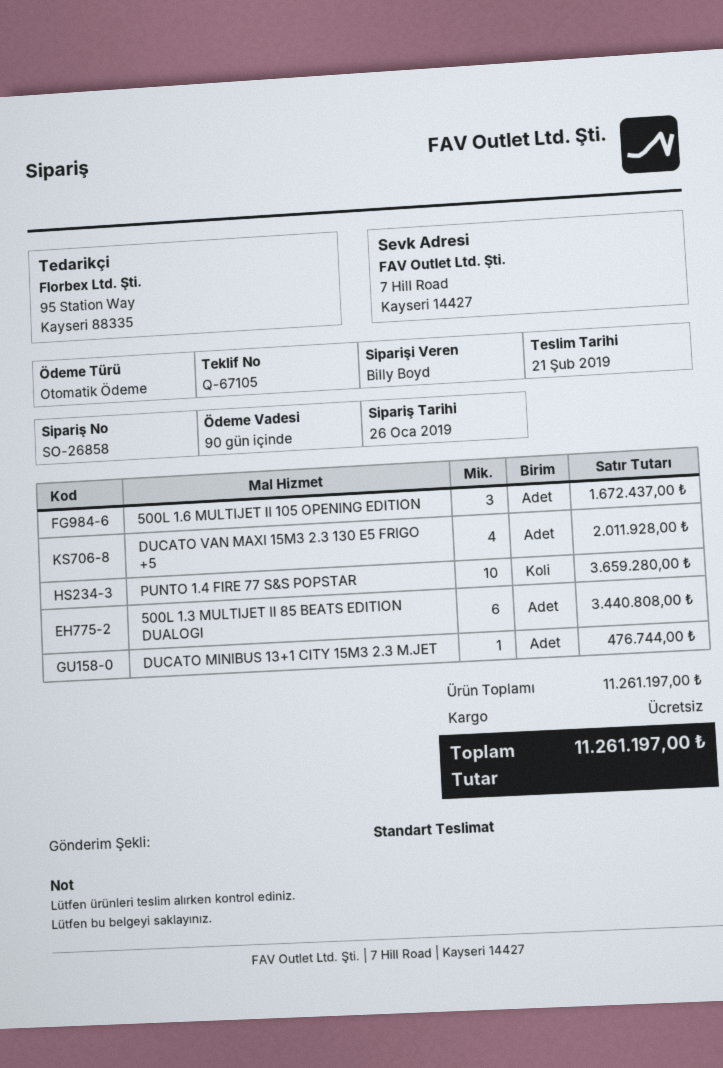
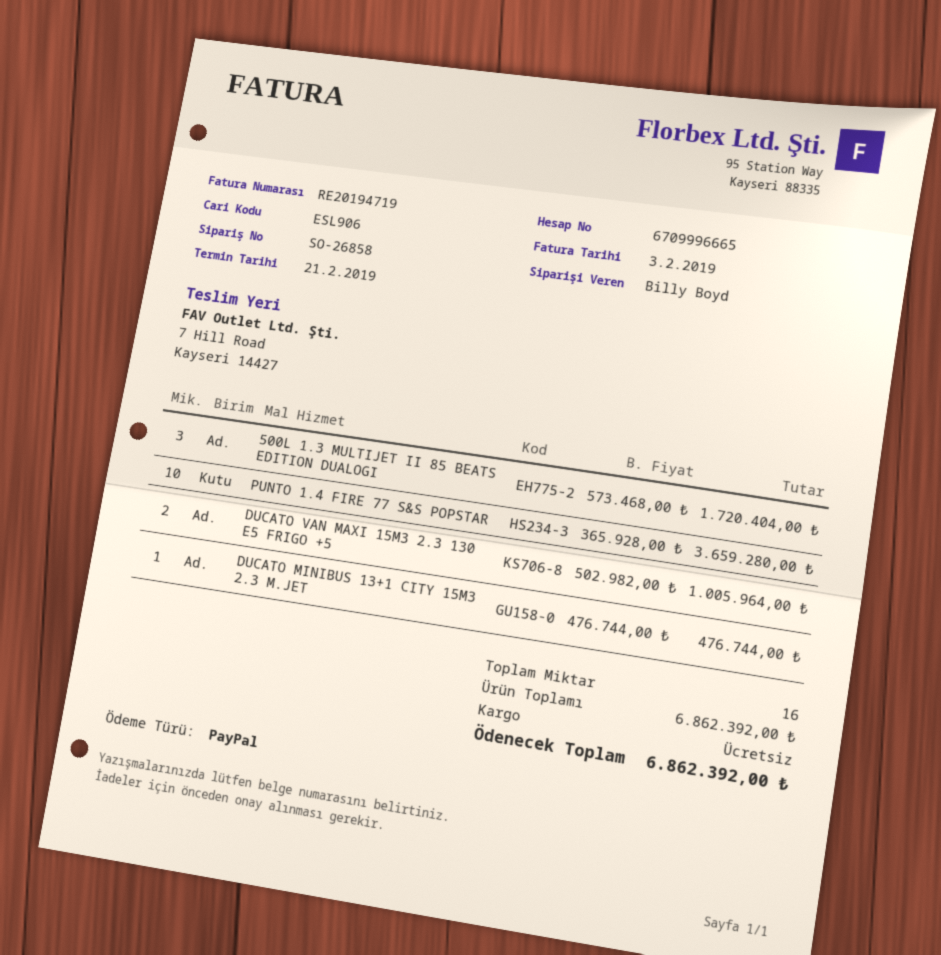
payment method: direct debit -> PayPal
500L 1.6 MULTIJET II 105 OPENING EDITION: 3 for 1672437.00 -> none
DUCATO VAN MAXI 15M3 2.3 130 E5 FRIGO +5: 4 for 2011928.00 -> 2 for 1005964.00
500L 1.3 MULTIJET II 85 BEATS EDITION DUALOGI: 6 for 3440808.00 -> 3 for 1720404.00
subtotal: 11261197.00 -> 6862392.00
total: 11261197.00 -> 6862392.00

